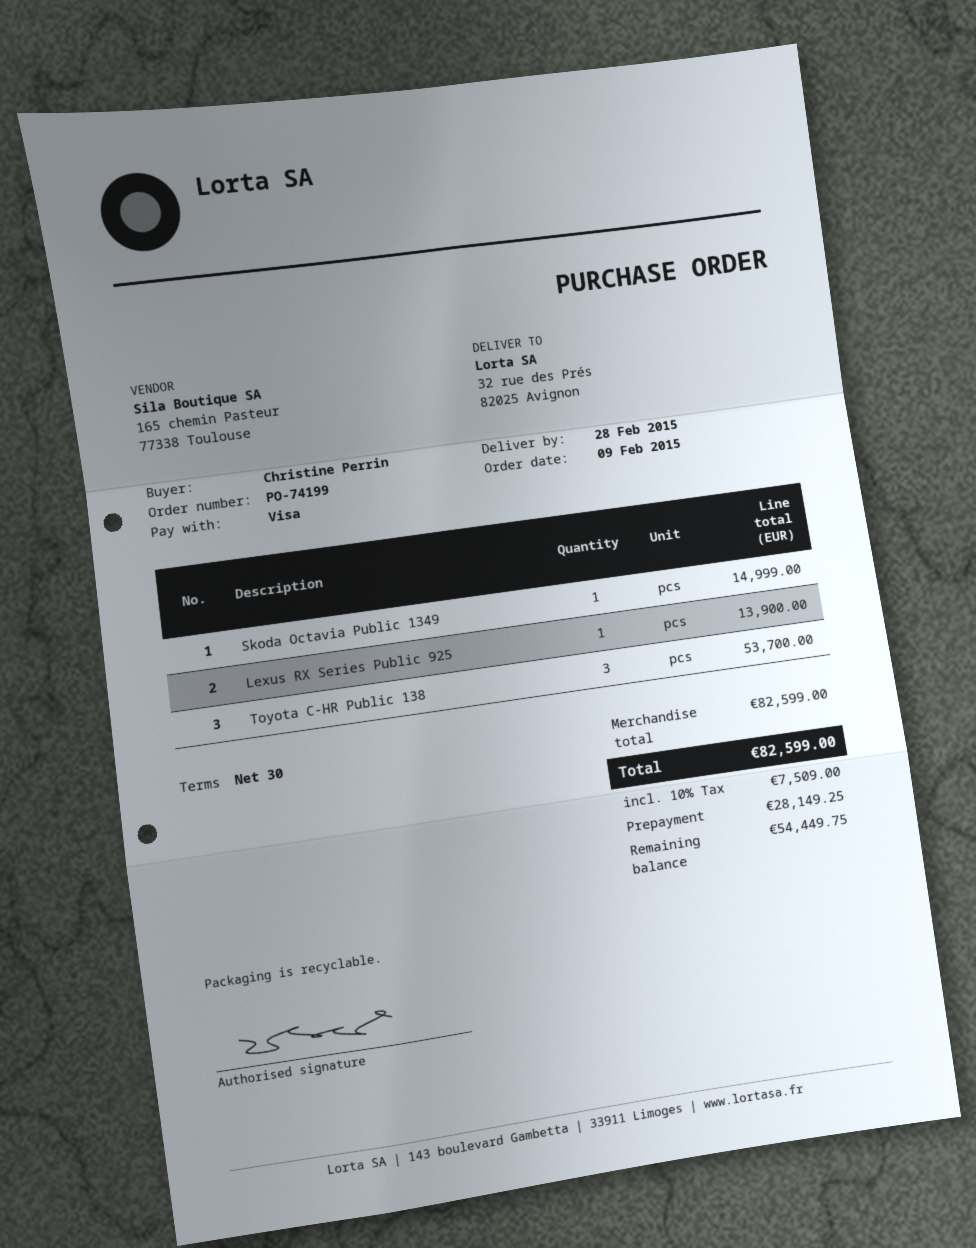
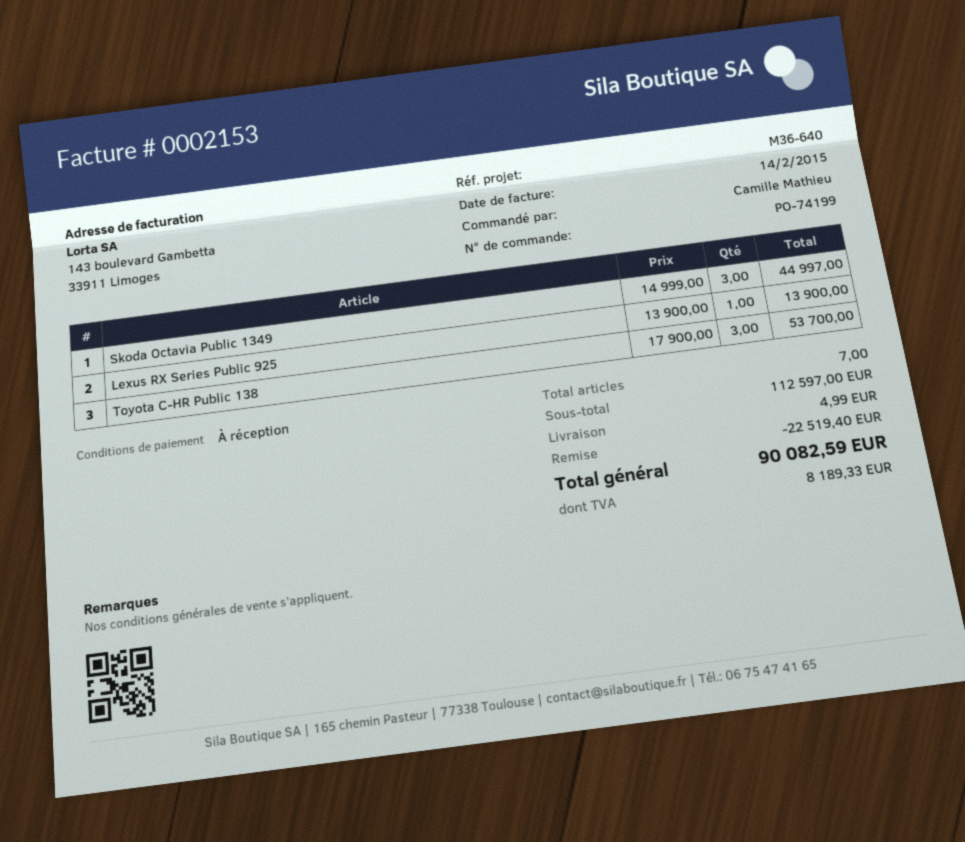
payment terms: 30 days -> on receipt
ordered by: Christine Perrin -> Camille Mathieu
Skoda Octavia Public 1349: 1 for 14999.00 -> 3 for 44997.00
subtotal: 82599.00 -> 112597.00
discount: none -> 22519.40
shipping: none -> 4.99
tax: 7509.00 -> 8189.33
total: 82599.00 -> 90082.59

